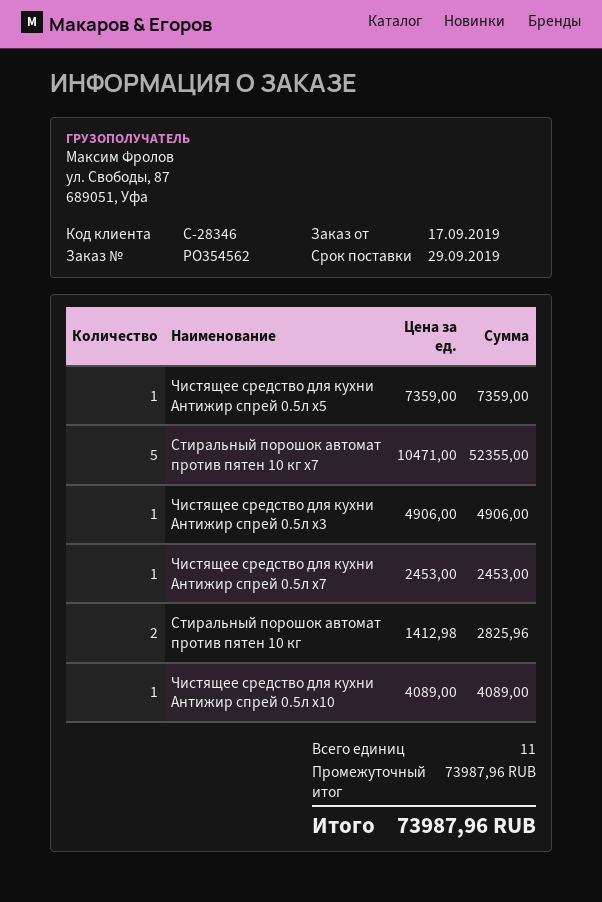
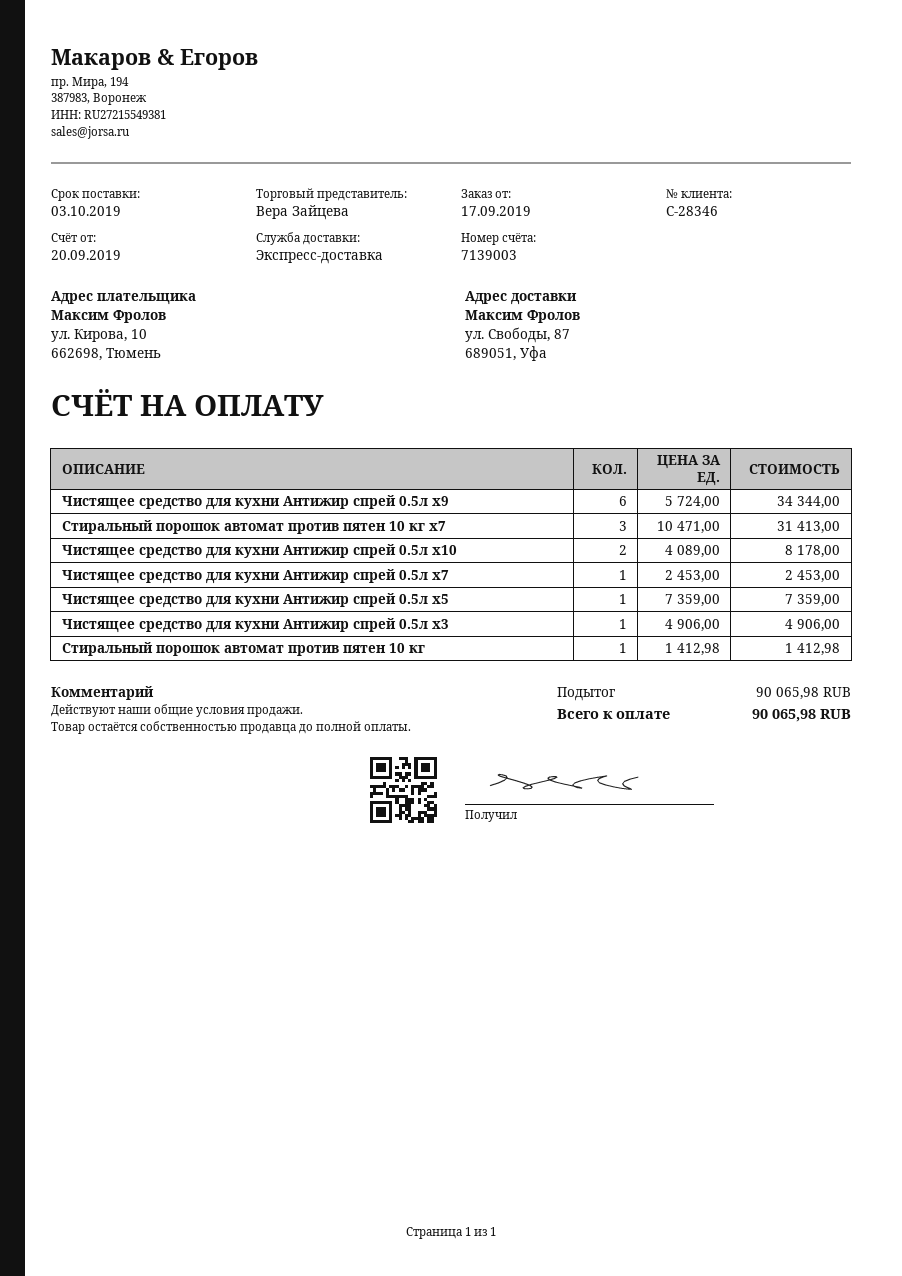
delivery date: 2019-09-29 -> 2019-10-03
Стиральный порошок автомат против пятен 10 кг х7: 5 x 10471.00 = 52355.00 -> 3 x 10471.00 = 31413.00
Стиральный порошок автомат против пятен 10 кг: 2 x 1412.98 = 2825.96 -> 1 x 1412.98 = 1412.98
Чистящее средство для кухни Антижир спрей 0.5л х10: 1 x 4089.00 = 4089.00 -> 2 x 4089.00 = 8178.00
Чистящее средство для кухни Антижир спрей 0.5л х9: none -> 6 x 5724.00 = 34344.00
subtotal: 73987.96 -> 90065.98
total: 73987.96 -> 90065.98

